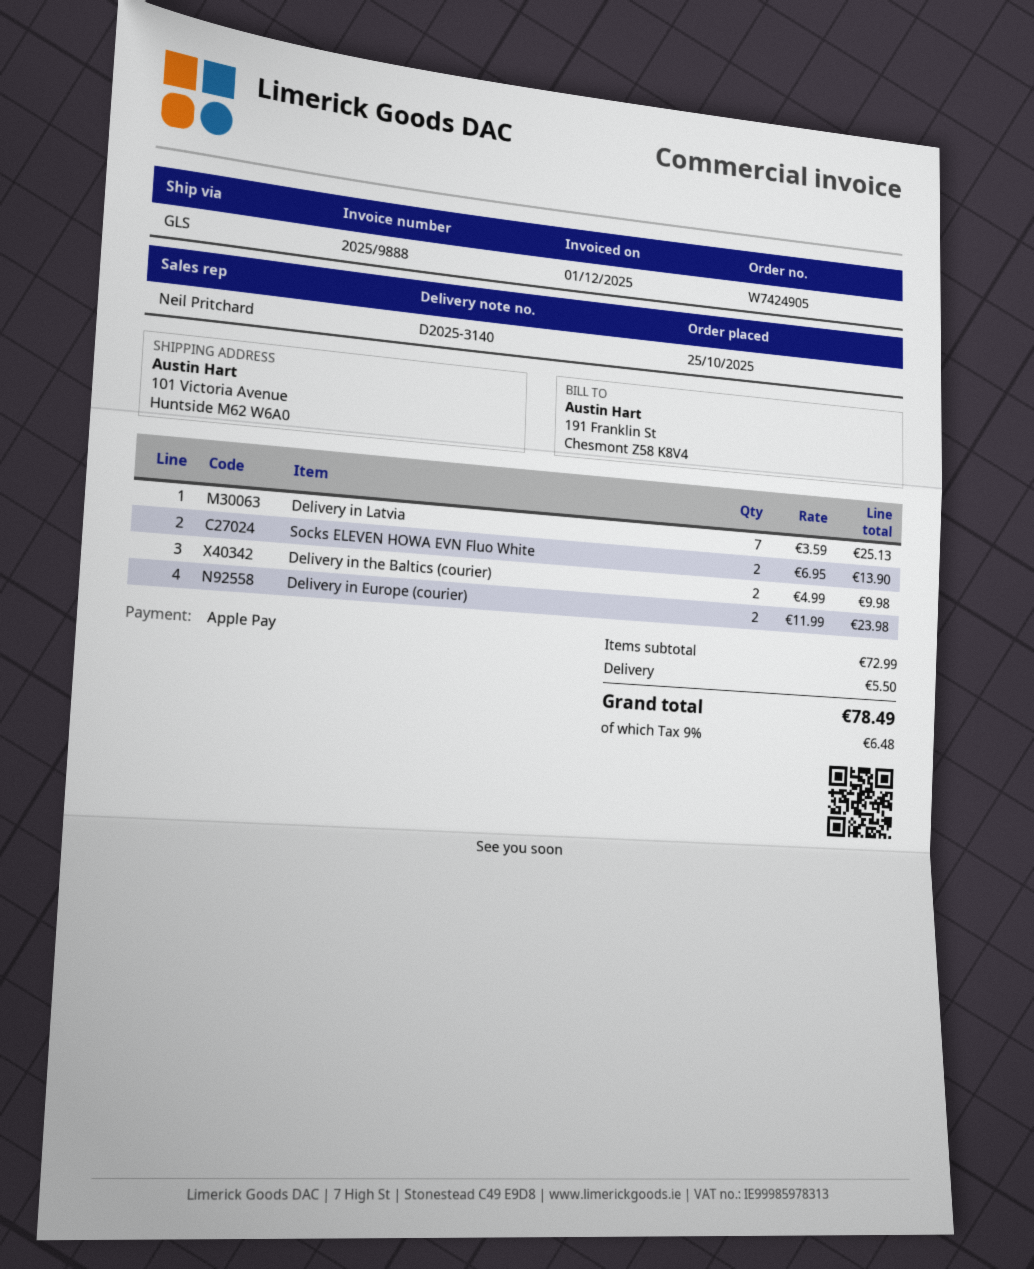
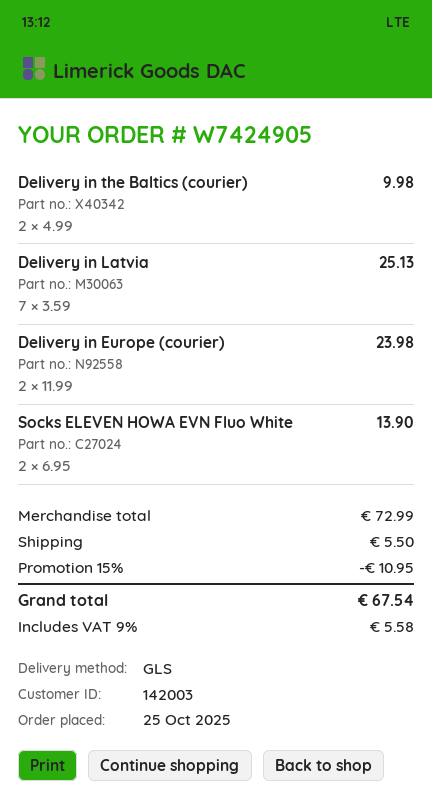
discount: none -> 15% = 10.95
tax: 9% = 6.48 -> 9% = 5.58
total: 78.49 -> 67.54

